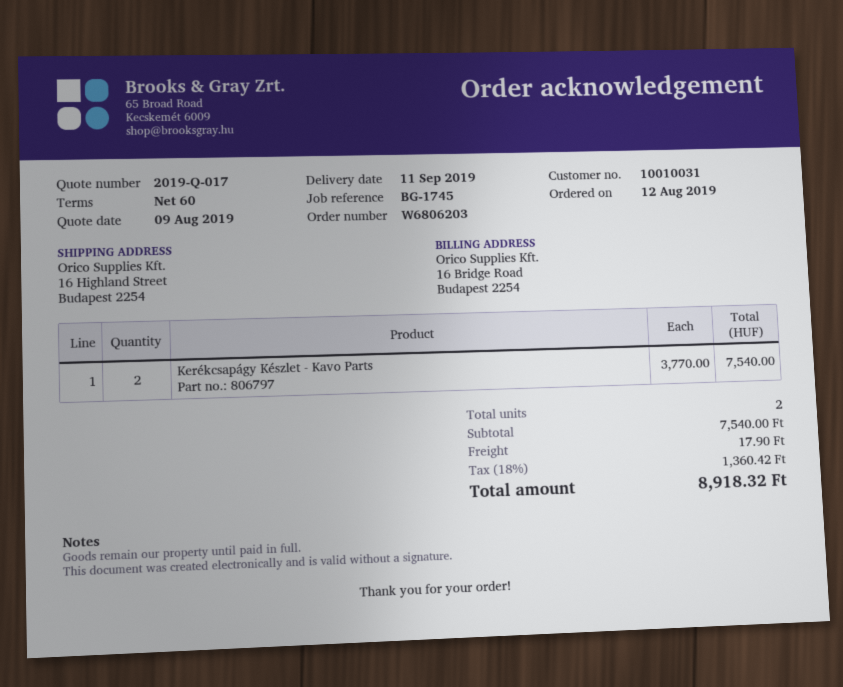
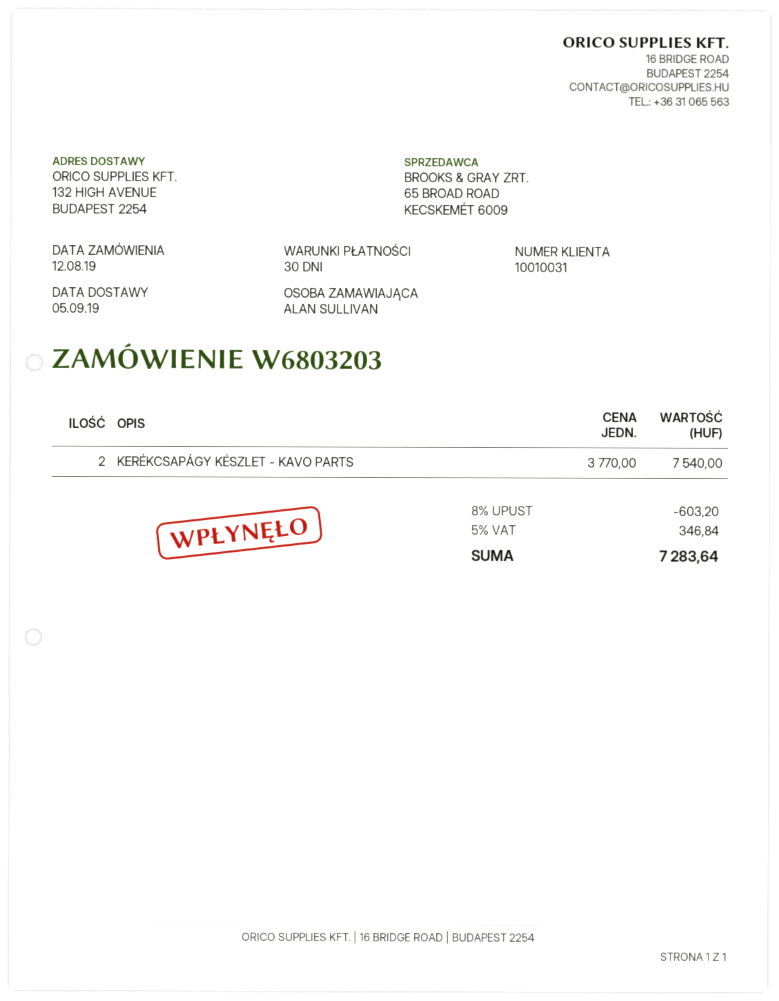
order number: W6806203 -> W6803203
delivery date: 2019-09-11 -> 2019-09-05
payment terms: 60 days -> 30 days
ship to: 16 Highland Street, Budapest 2254 -> 132 HIGH AVENUE, BUDAPEST 2254
discount: none -> 8% = 603.20
shipping: 17.90 -> none
tax: 18% = 1360.42 -> 5% = 346.84
total: 8918.32 -> 7283.64

